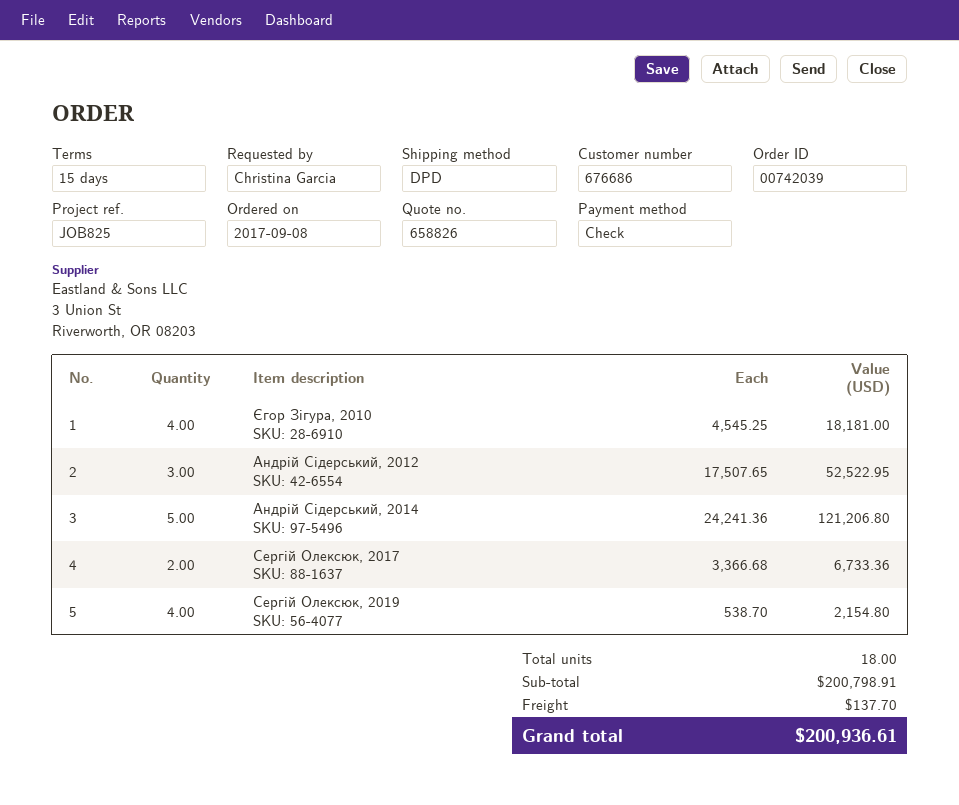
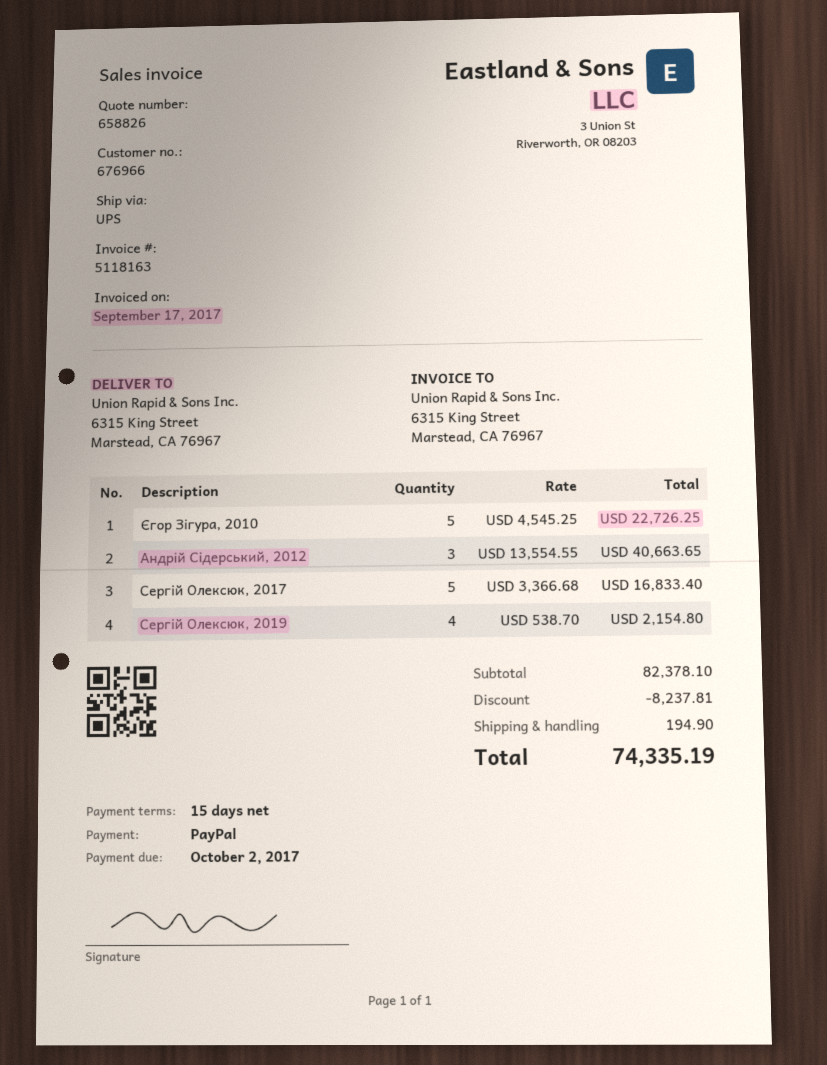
customer number: 676686 -> 676966
payment method: cheque -> PayPal
shipping method: DPD -> UPS
Єгор Зігура, 2010: 4 x 4545.25 = 18181.00 -> 5 x 4545.25 = 22726.25
Андрій Сідерський, 2012: 3 x 17507.65 = 52522.95 -> 3 x 13554.55 = 40663.65
Андрій Сідерський, 2014: 5 x 24241.36 = 121206.80 -> none
Сергій Олексюк, 2017: 2 x 3366.68 = 6733.36 -> 5 x 3366.68 = 16833.40
subtotal: 200798.91 -> 82378.10
discount: none -> 8237.81
shipping: 137.70 -> 194.90
total: 200936.61 -> 74335.19

